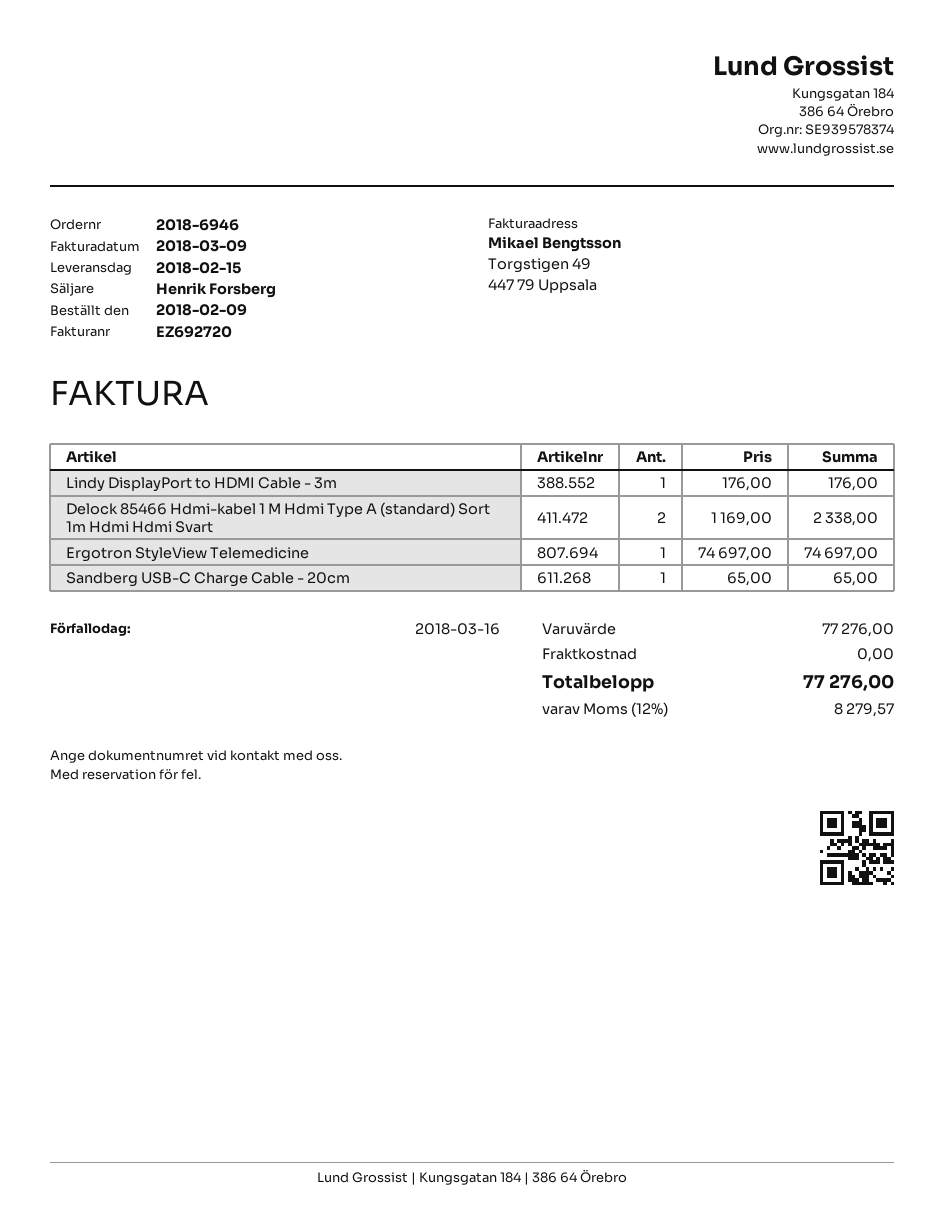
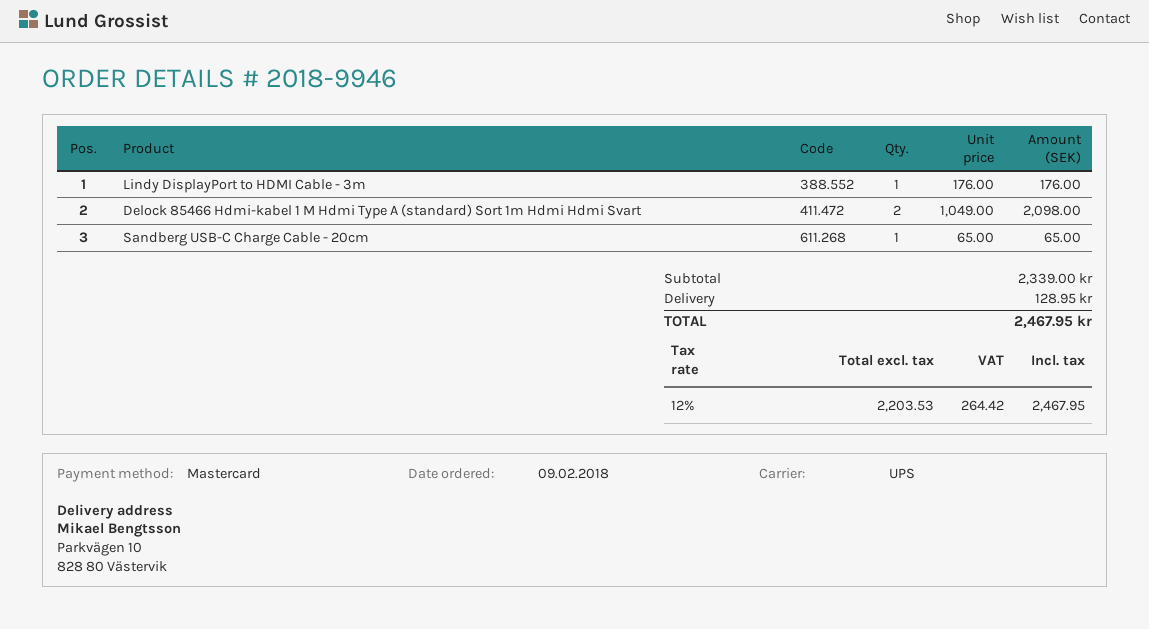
order number: 2018-6946 -> 2018-9946
Delock 85466 Hdmi-kabel 1 M Hdmi Type A (standard) Sort 1m Hdmi Hdmi Svart: 2 x 1169.00 = 2338.00 -> 2 x 1049.00 = 2098.00
Ergotron StyleView Telemedicine: 1 x 74697.00 = 74697.00 -> none
subtotal: 77276.00 -> 2339.00
shipping: 0.00 -> 128.95
tax: 12% = 8279.57 -> 12% = 264.42
total: 77276.00 -> 2467.95

